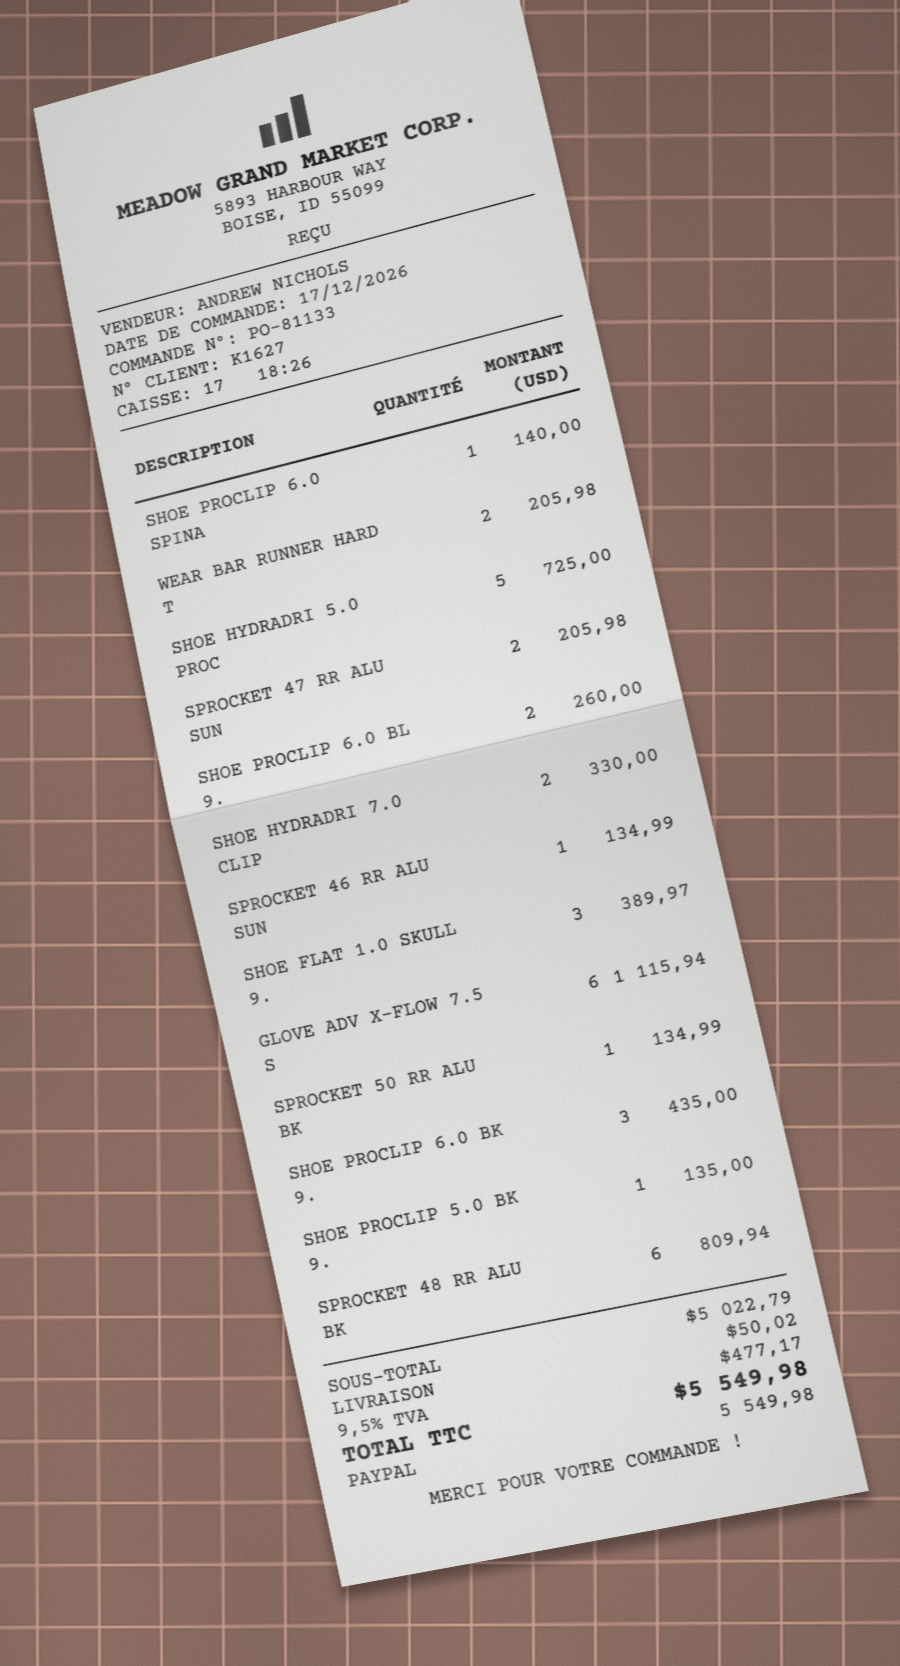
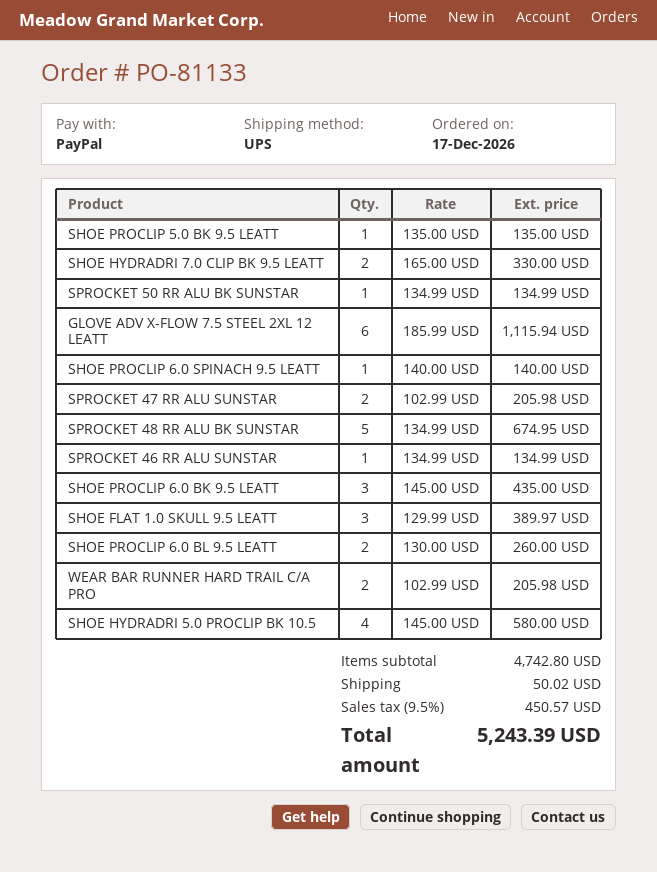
SHOE HYDRADRI 5.0 PROC: 5 for 725.00 -> 4 for 580.00
SPROCKET 48 RR ALU BK: 6 for 809.94 -> 5 for 674.95
subtotal: 5022.79 -> 4742.80
tax: 9.5% = 477.17 -> 9.5% = 450.57
total: 5549.98 -> 5243.39

